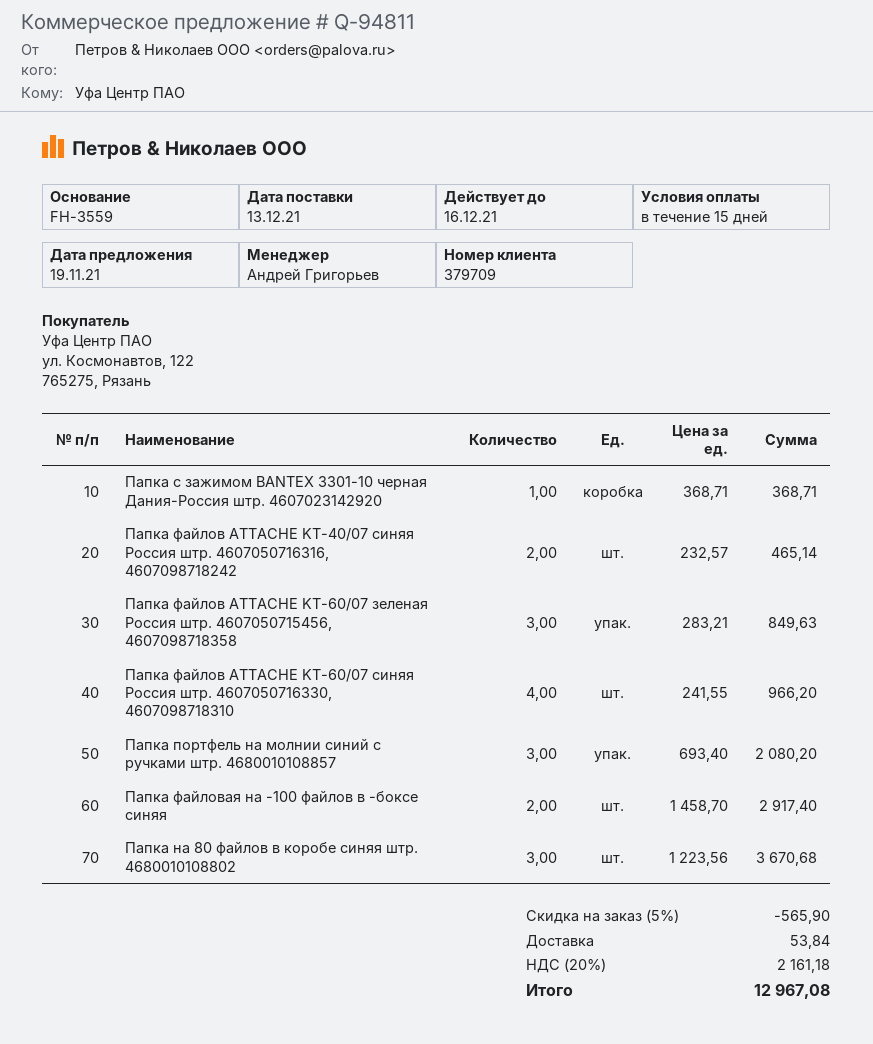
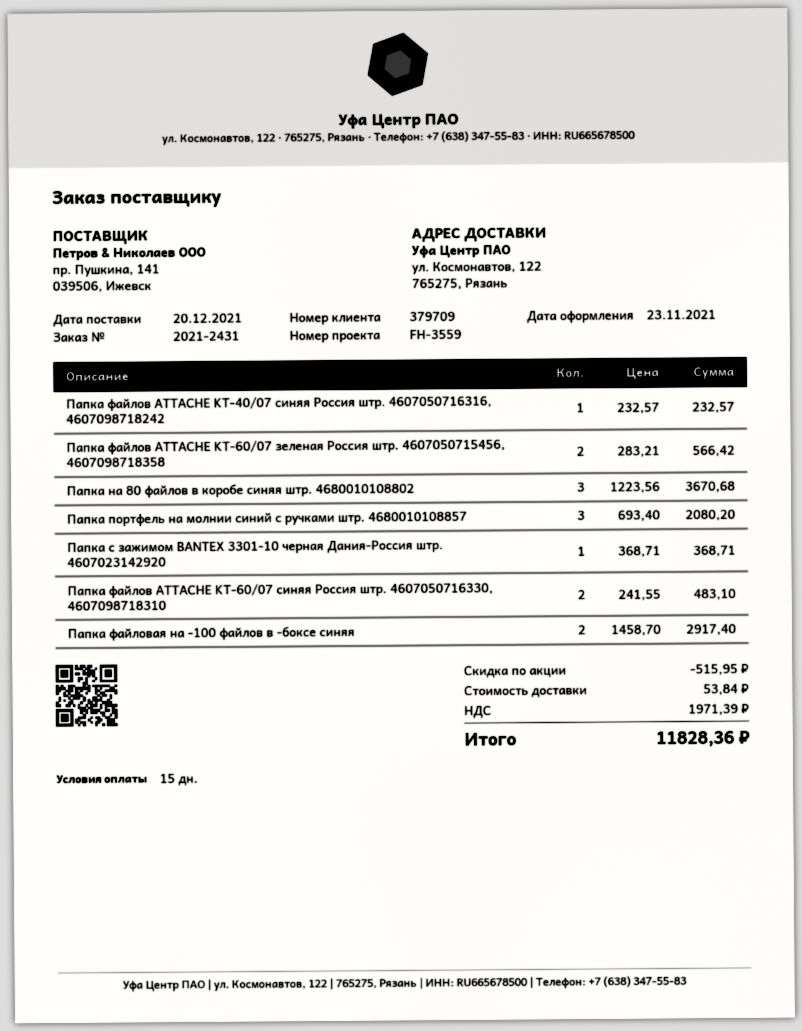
delivery date: 2021-12-13 -> 2021-12-20
Папка файлов ATTACHE KT-40/07 синяя Россия штр. 4607050716316, 4607098718242: 2 x 232.57 = 465.14 -> 1 x 232.57 = 232.57
Папка файлов ATTACHE KT-60/07 зеленая Россия штр. 4607050715456, 4607098718358: 3 x 283.21 = 849.63 -> 2 x 283.21 = 566.42
Папка файлов ATTACHE KT-60/07 синяя Россия штр. 4607050716330, 4607098718310: 4 x 241.55 = 966.20 -> 2 x 241.55 = 483.10
discount: 565.90 -> 515.95
tax: 2161.18 -> 1971.39
total: 12967.08 -> 11828.36

